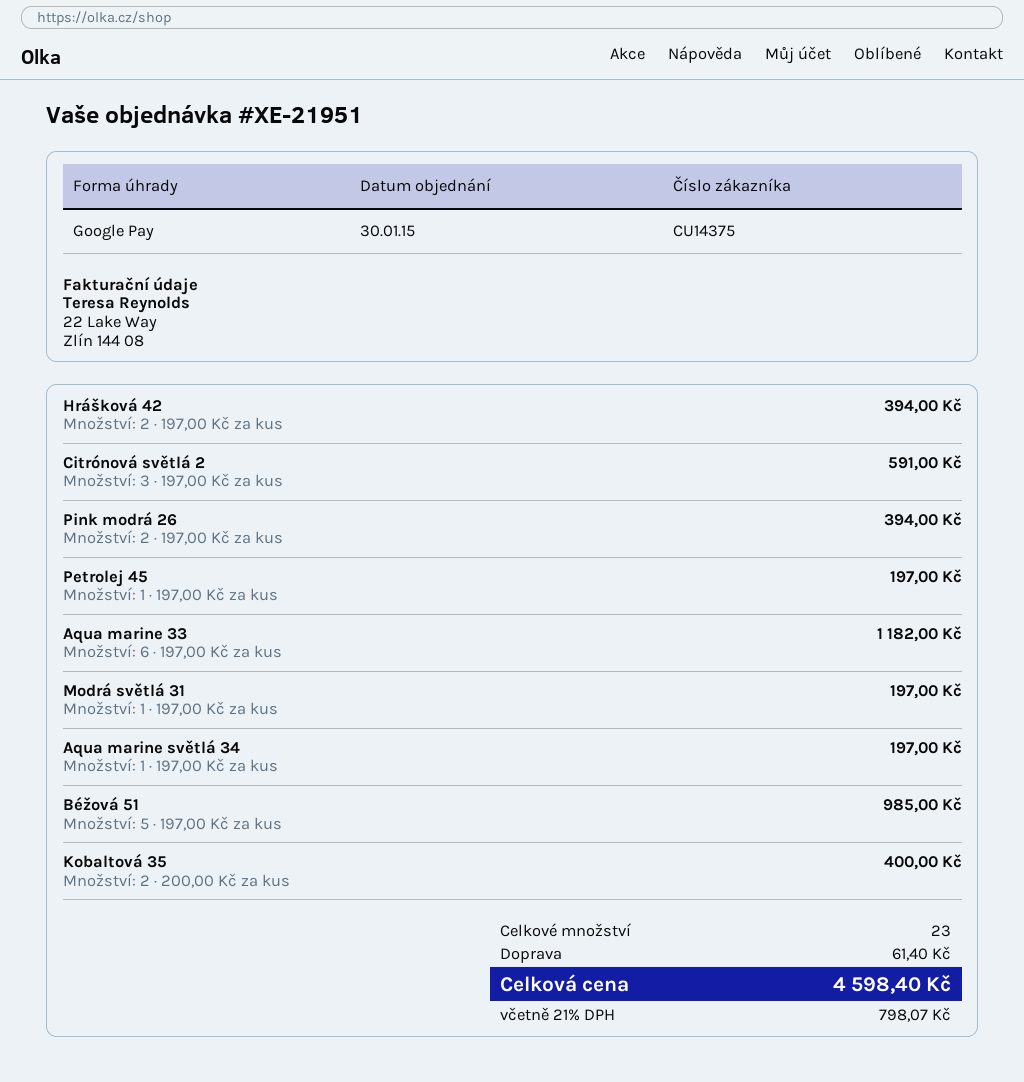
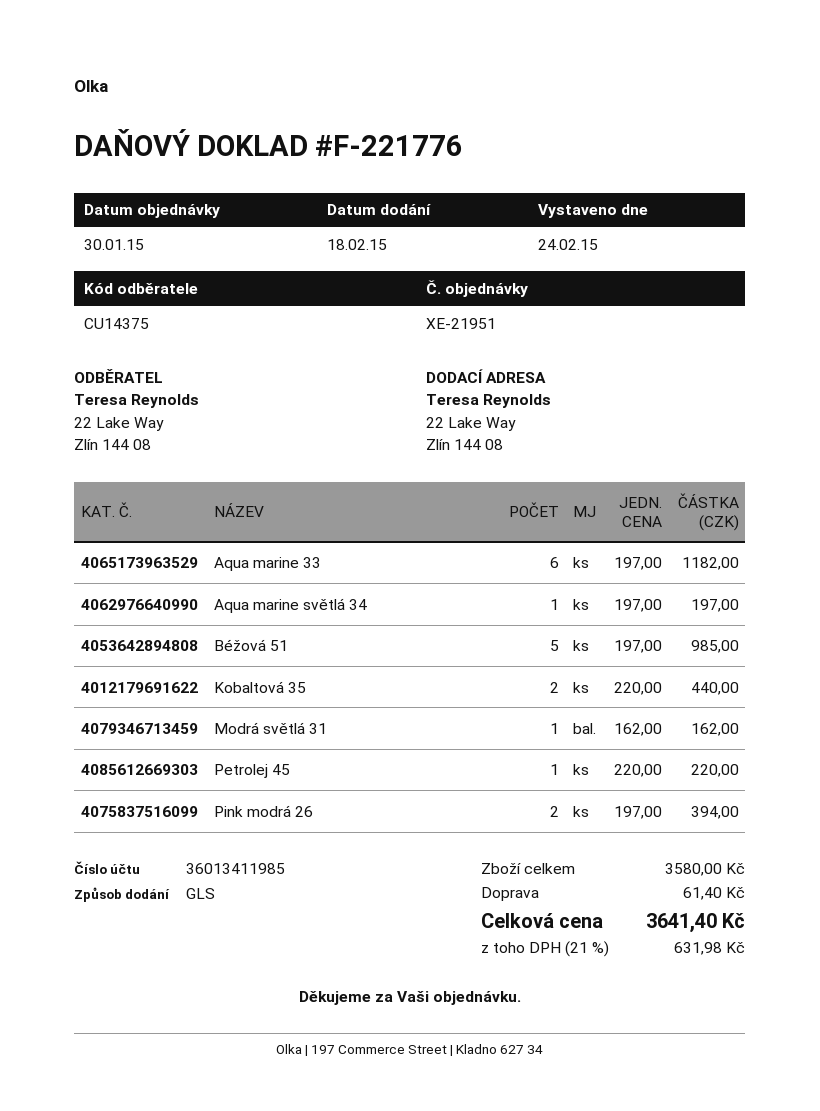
Hrášková 42: 2 x 197.00 = 394.00 -> none
Citrónová světlá 2: 3 x 197.00 = 591.00 -> none
Petrolej 45: 1 x 197.00 = 197.00 -> 1 x 220.00 = 220.00
Modrá světlá 31: 1 x 197.00 = 197.00 -> 1 x 162.00 = 162.00
Kobaltová 35: 2 x 200.00 = 400.00 -> 2 x 220.00 = 440.00
tax: 21% = 798.07 -> 21% = 631.98
total: 4598.40 -> 3641.40

